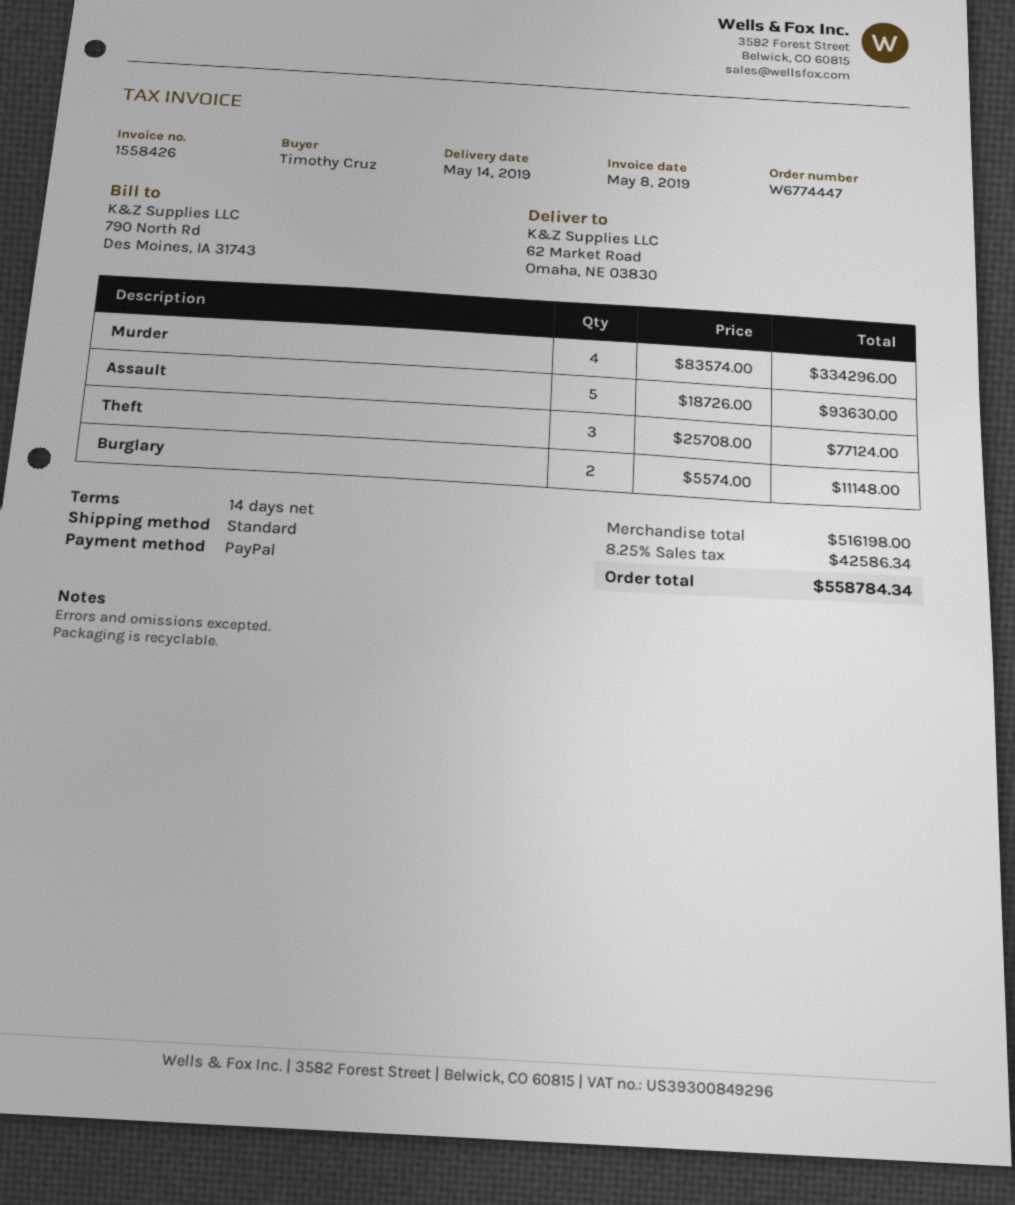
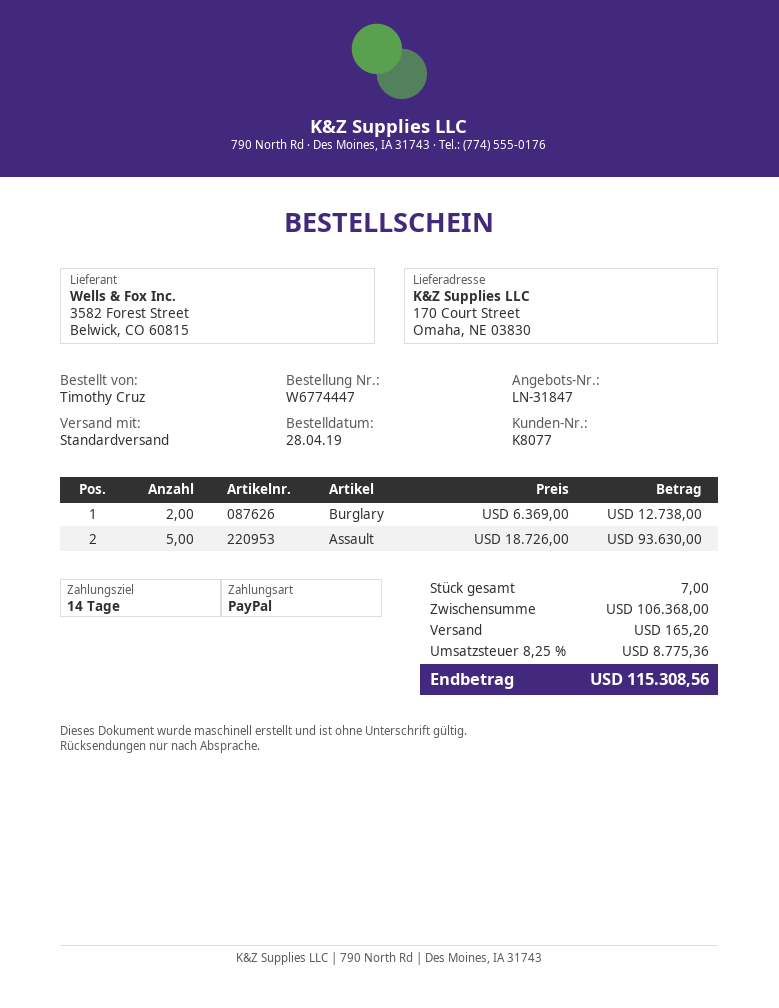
ship to: 62 Market Road, Omaha, NE 03830 -> 170 Court Street, Omaha, NE 03830
Murder: 4 x 83574.00 = 334296.00 -> none
Theft: 3 x 25708.00 = 77124.00 -> none
Burglary: 2 x 5574.00 = 11148.00 -> 2 x 6369.00 = 12738.00
subtotal: 516198.00 -> 106368.00
shipping: none -> 165.20
tax: 8.25% = 42586.34 -> 8.25% = 8775.36
total: 558784.34 -> 115308.56

